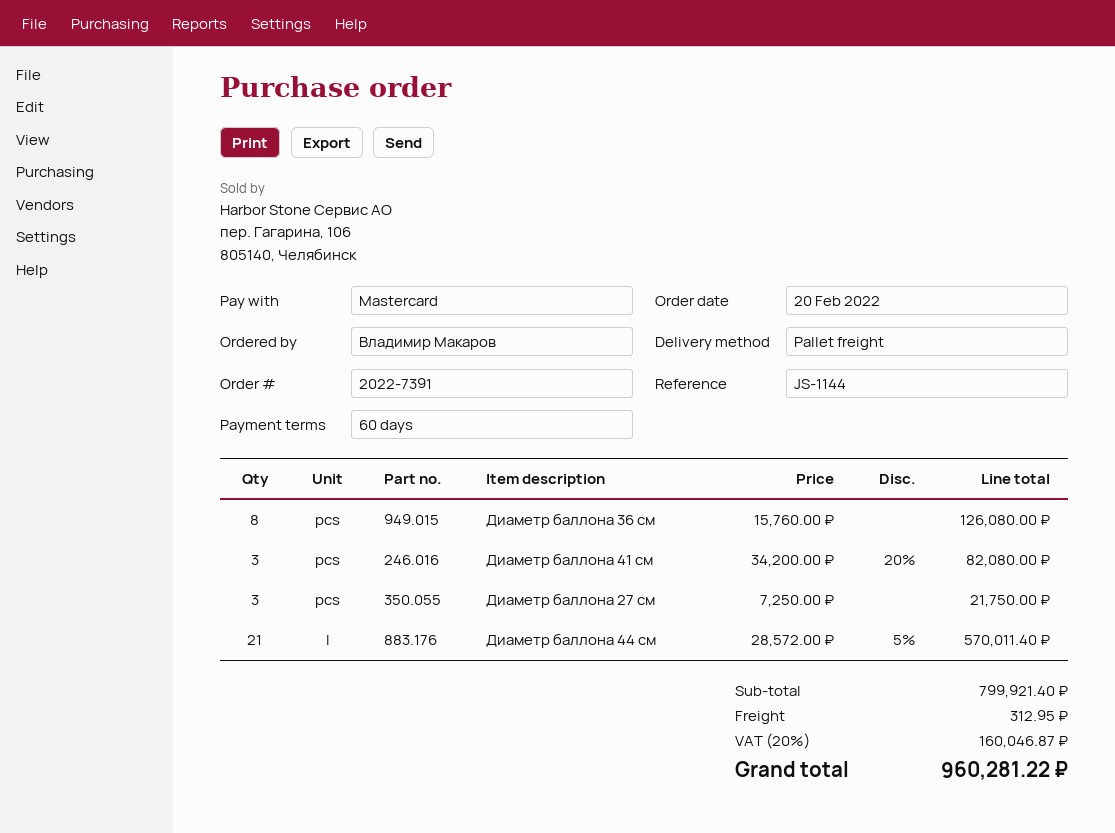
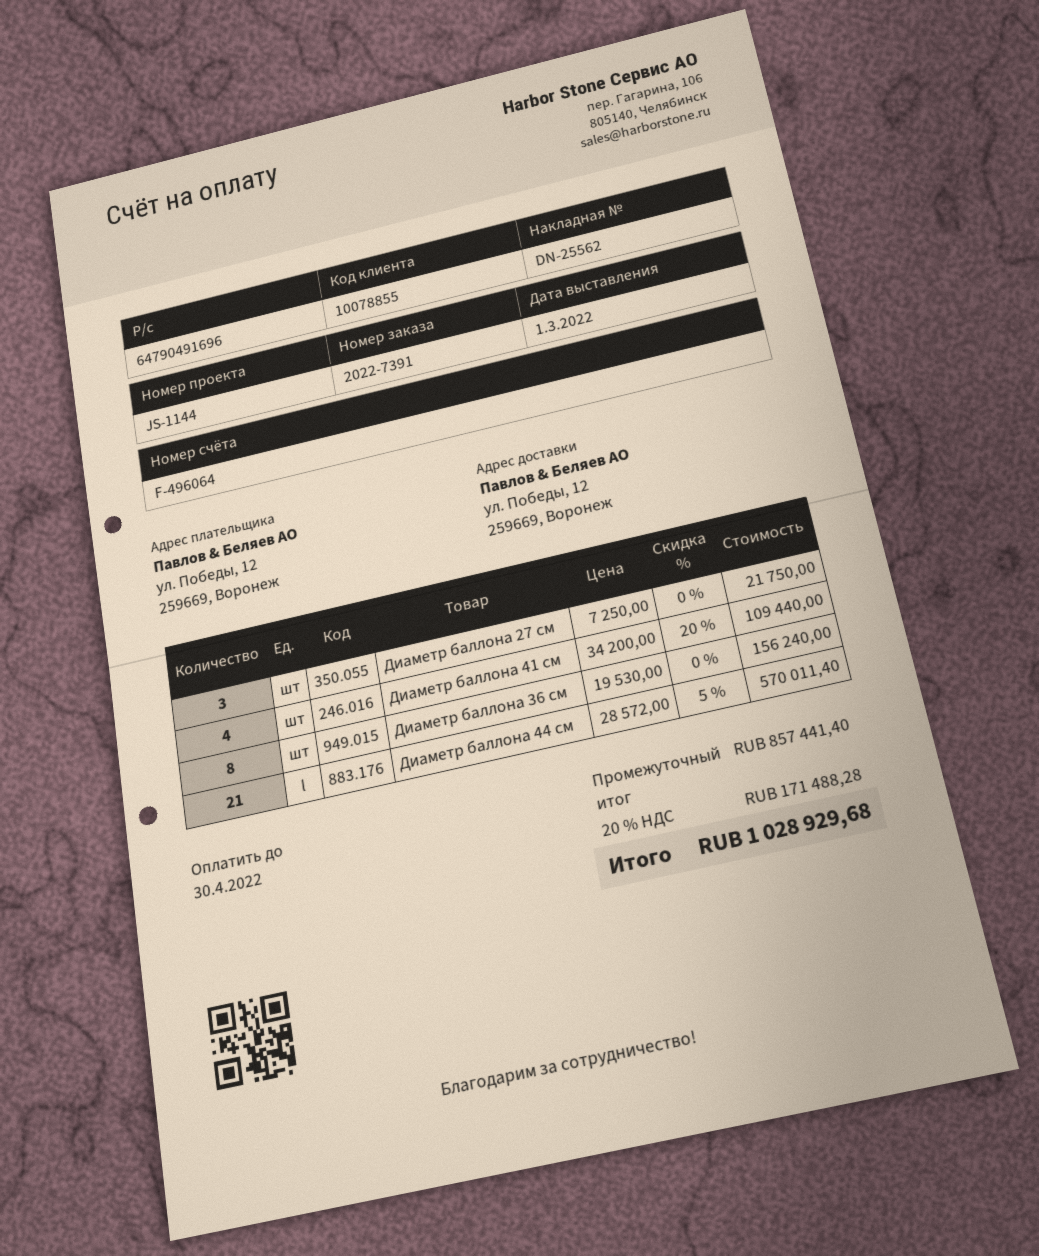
Диаметр баллона 36 см: 8 x 15760.00 = 126080.00 -> 8 x 19530.00 = 156240.00
Диаметр баллона 41 см: 3 x 34200.00 - 20% = 82080.00 -> 4 x 34200.00 - 20% = 109440.00
subtotal: 799921.40 -> 857441.40
shipping: 312.95 -> none
tax: 20% = 160046.87 -> 20% = 171488.28
total: 960281.22 -> 1028929.68

